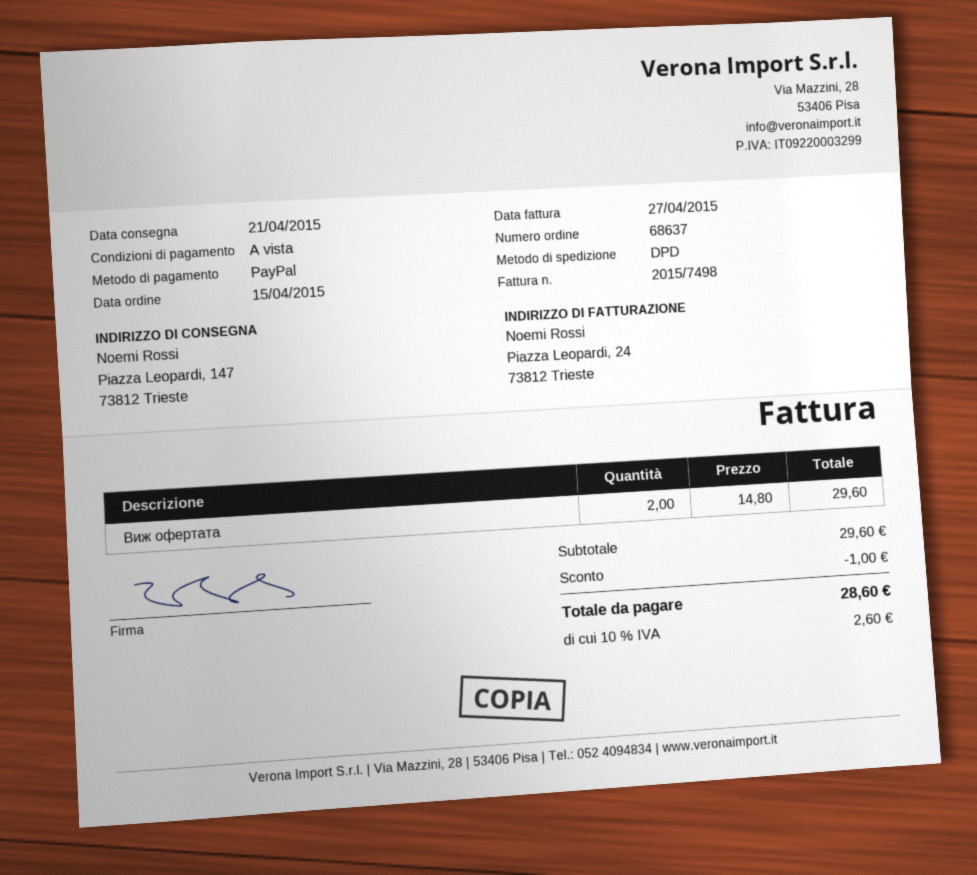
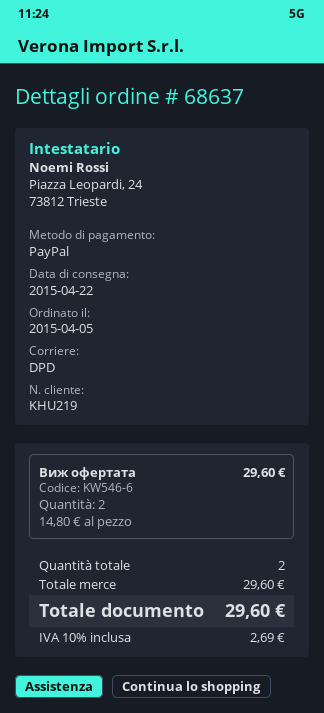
order date: 2015-04-15 -> 2015-04-05
delivery date: 2015-04-21 -> 2015-04-22
discount: 1.00 -> none
tax: 10% = 2.60 -> 10% = 2.69
total: 28.60 -> 29.60

